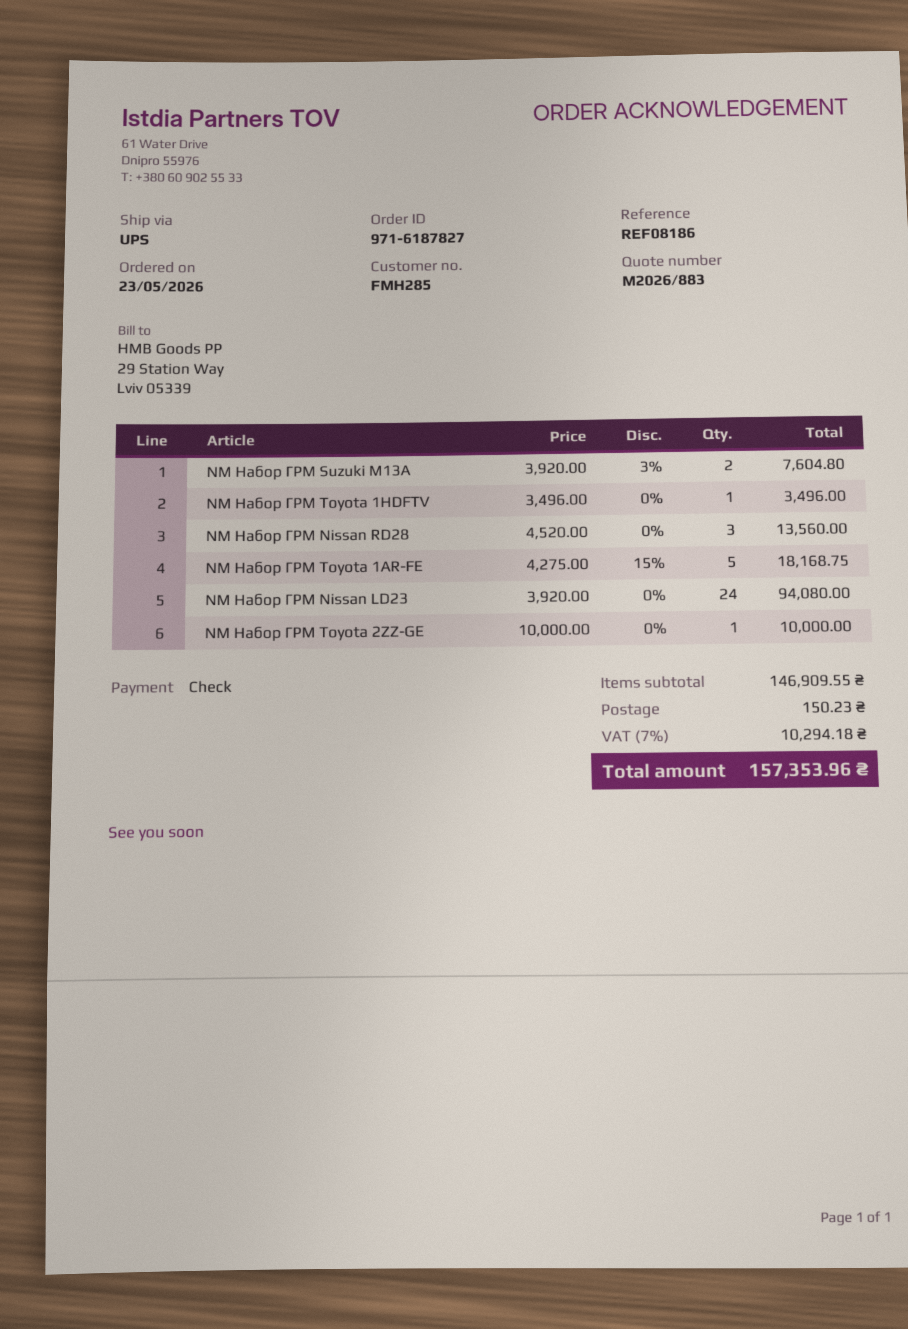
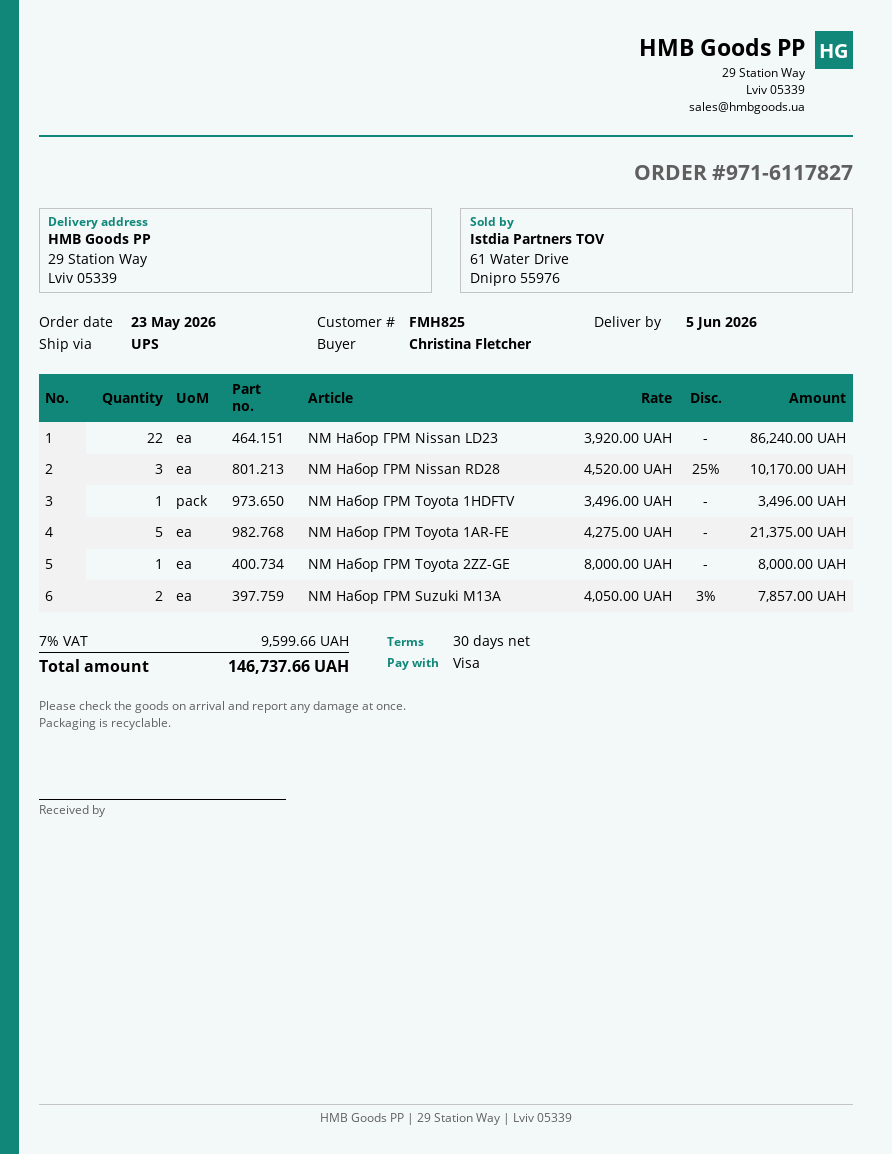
order number: 971-6187827 -> 971-6117827
customer number: FMH285 -> FMH825
payment method: cheque -> Visa
NM Набор ГРМ Suzuki M13A: 2 x 3920.00 - 3% = 7604.80 -> 2 x 4050.00 - 3% = 7857.00
NM Набор ГРМ Nissan RD28: 3 x 4520.00 = 13560.00 -> 3 x 4520.00 - 25% = 10170.00
NM Набор ГРМ Toyota 1AR-FE: 5 x 4275.00 - 15% = 18168.75 -> 5 x 4275.00 = 21375.00
NM Набор ГРМ Nissan LD23: 24 x 3920.00 = 94080.00 -> 22 x 3920.00 = 86240.00
NM Набор ГРМ Toyota 2ZZ-GE: 1 x 10000.00 = 10000.00 -> 1 x 8000.00 = 8000.00
shipping: 150.23 -> none
tax: 7% = 10294.18 -> 7% = 9599.66
total: 157353.96 -> 146737.66

